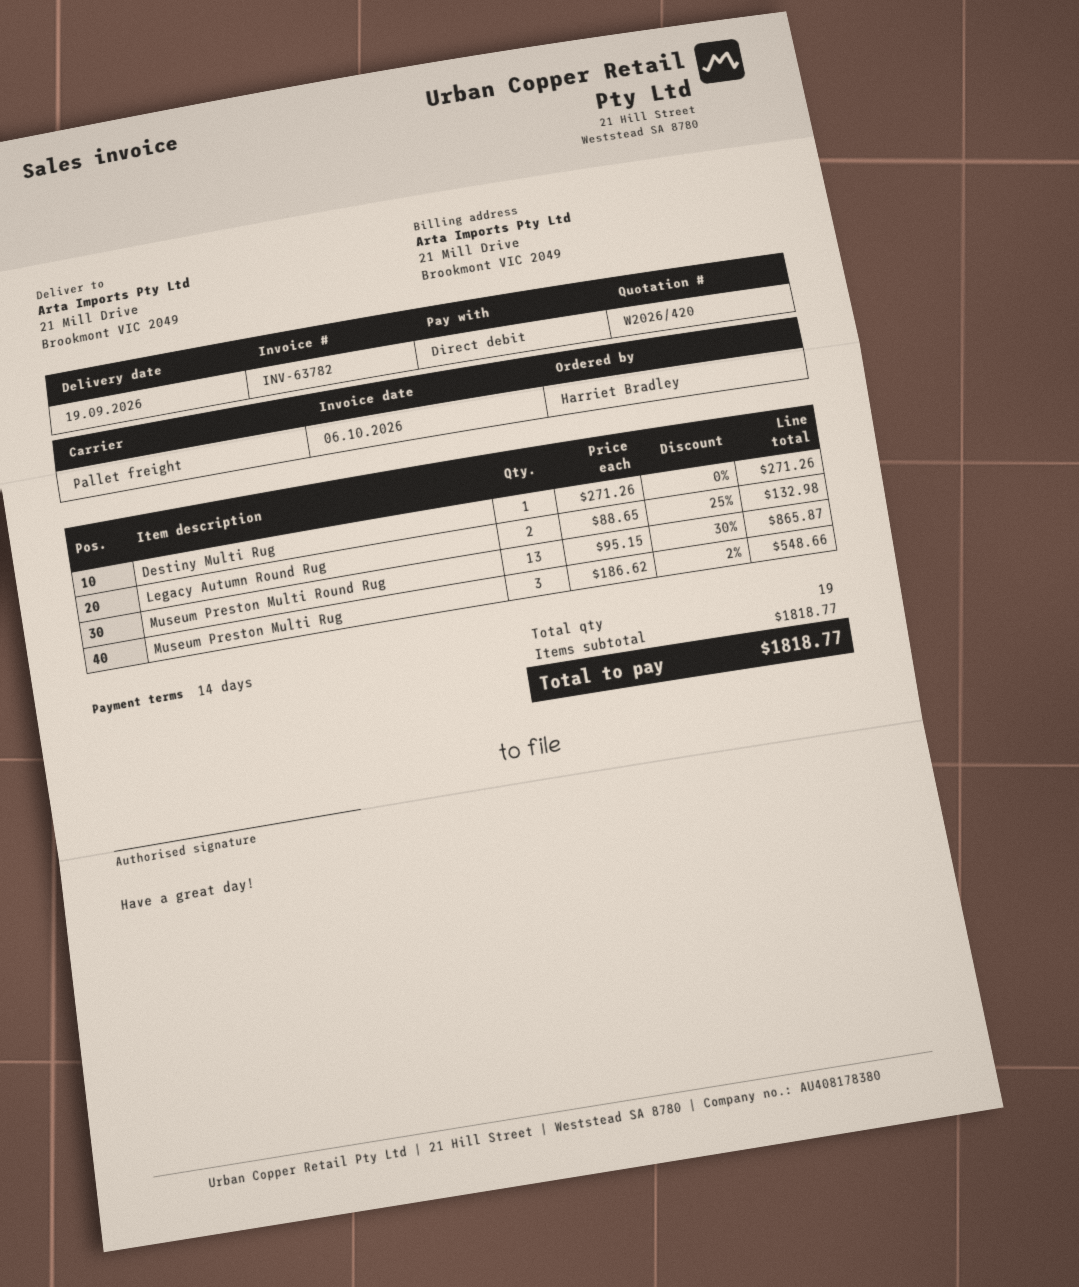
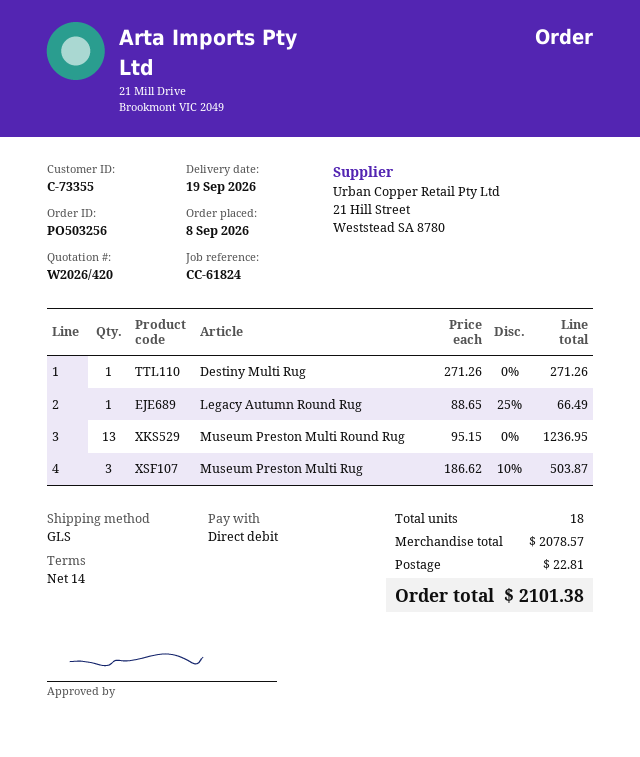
shipping method: pallet freight -> GLS
Legacy Autumn Round Rug: 2 x 88.65 - 25% = 132.98 -> 1 x 88.65 - 25% = 66.49
Museum Preston Multi Round Rug: 13 x 95.15 - 30% = 865.87 -> 13 x 95.15 = 1236.95
Museum Preston Multi Rug: 3 x 186.62 - 2% = 548.66 -> 3 x 186.62 - 10% = 503.87
total quantity: 19 -> 18
subtotal: 1818.77 -> 2078.57
shipping: none -> 22.81
total: 1818.77 -> 2101.38

